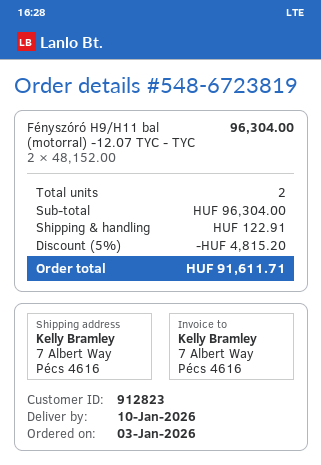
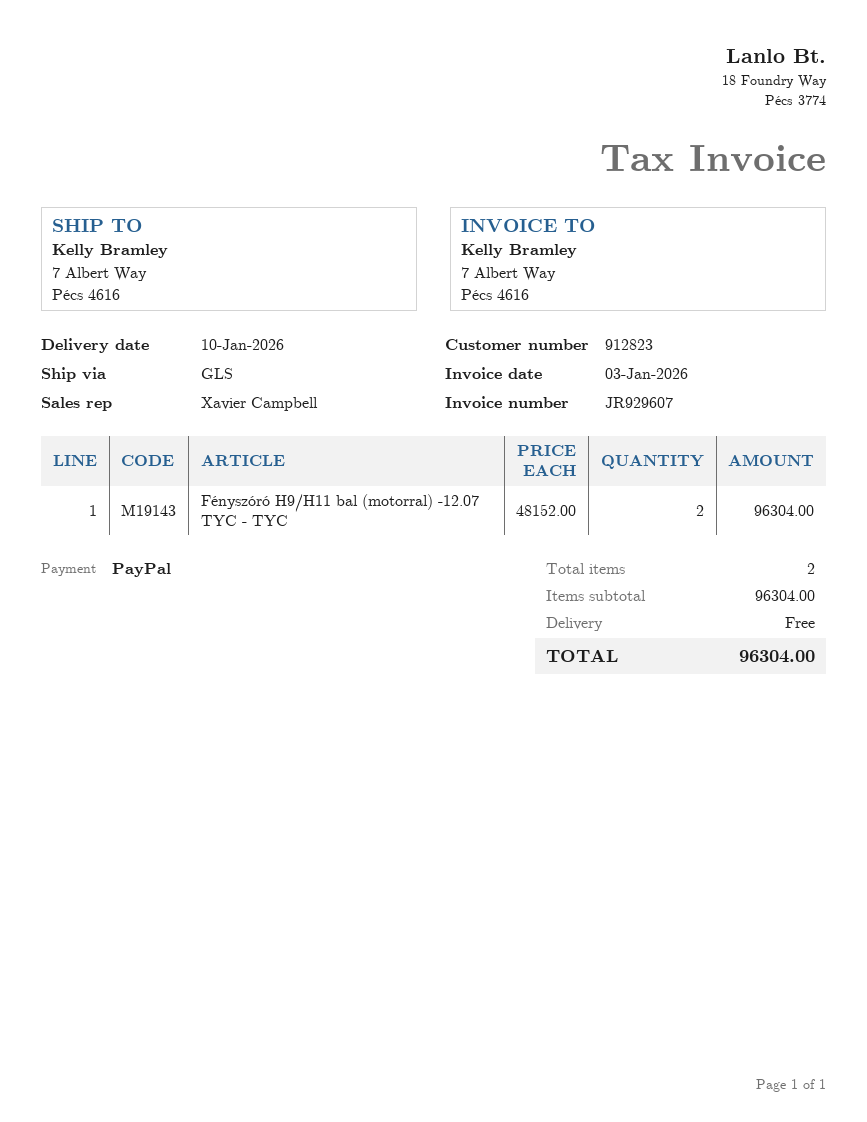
discount: 5% = 4815.20 -> none
shipping: 122.91 -> 0.00
total: 91611.71 -> 96304.00

